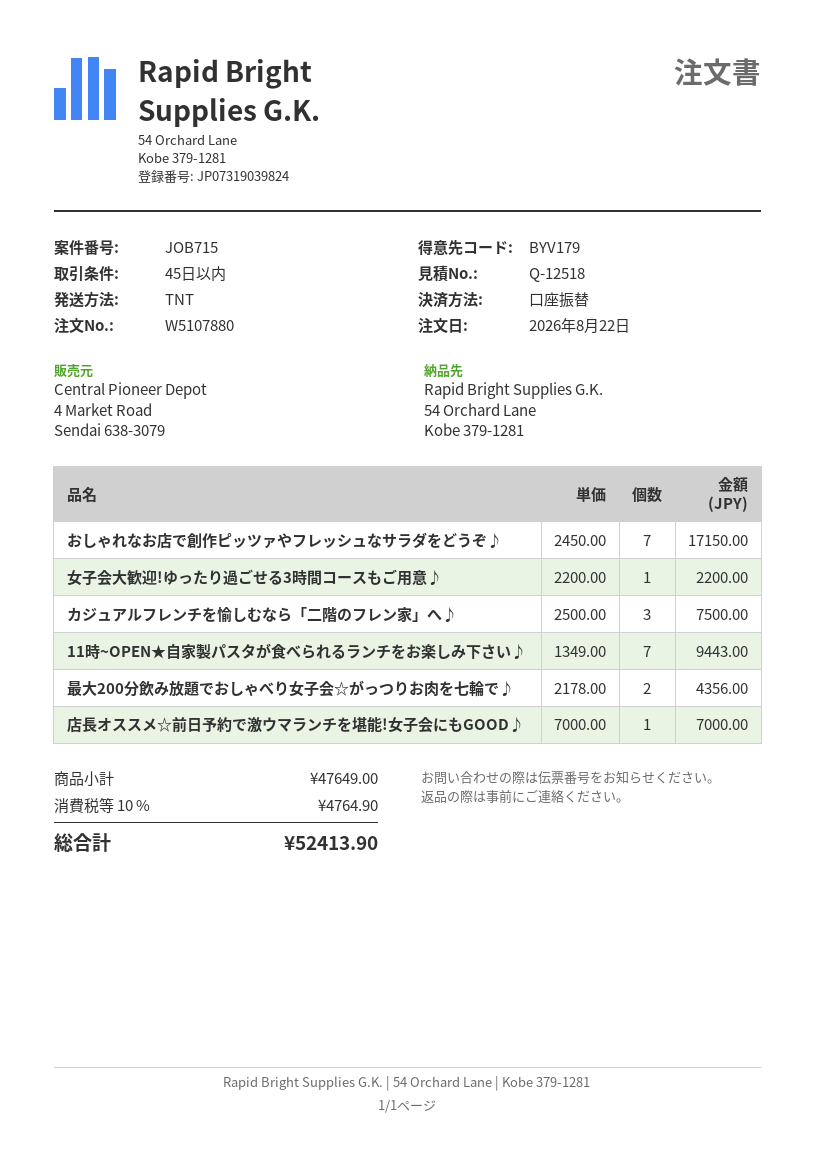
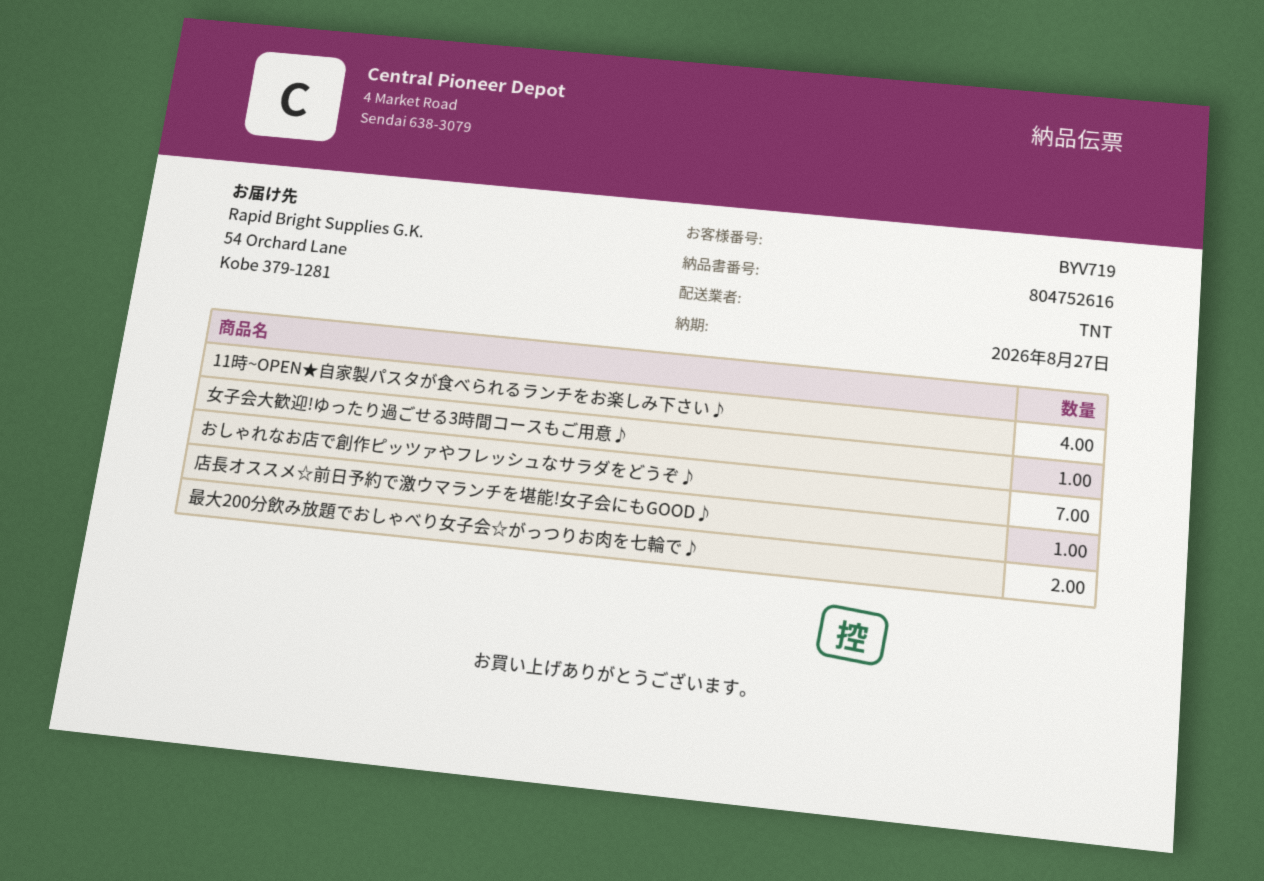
customer number: BYV179 -> BYV719
カジュアルフレンチを愉しむなら「二階のフレン家」へ♪: 3 -> none
11時~OPEN★自家製パスタが食べられるランチをお楽しみ下さい♪: 7 -> 4

